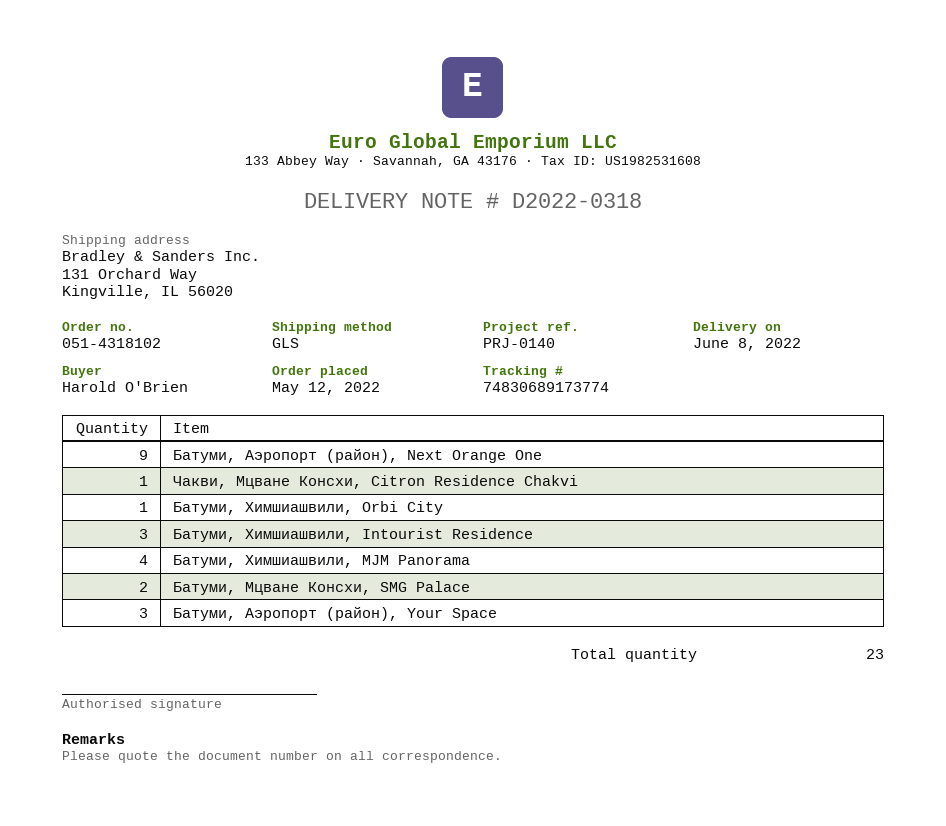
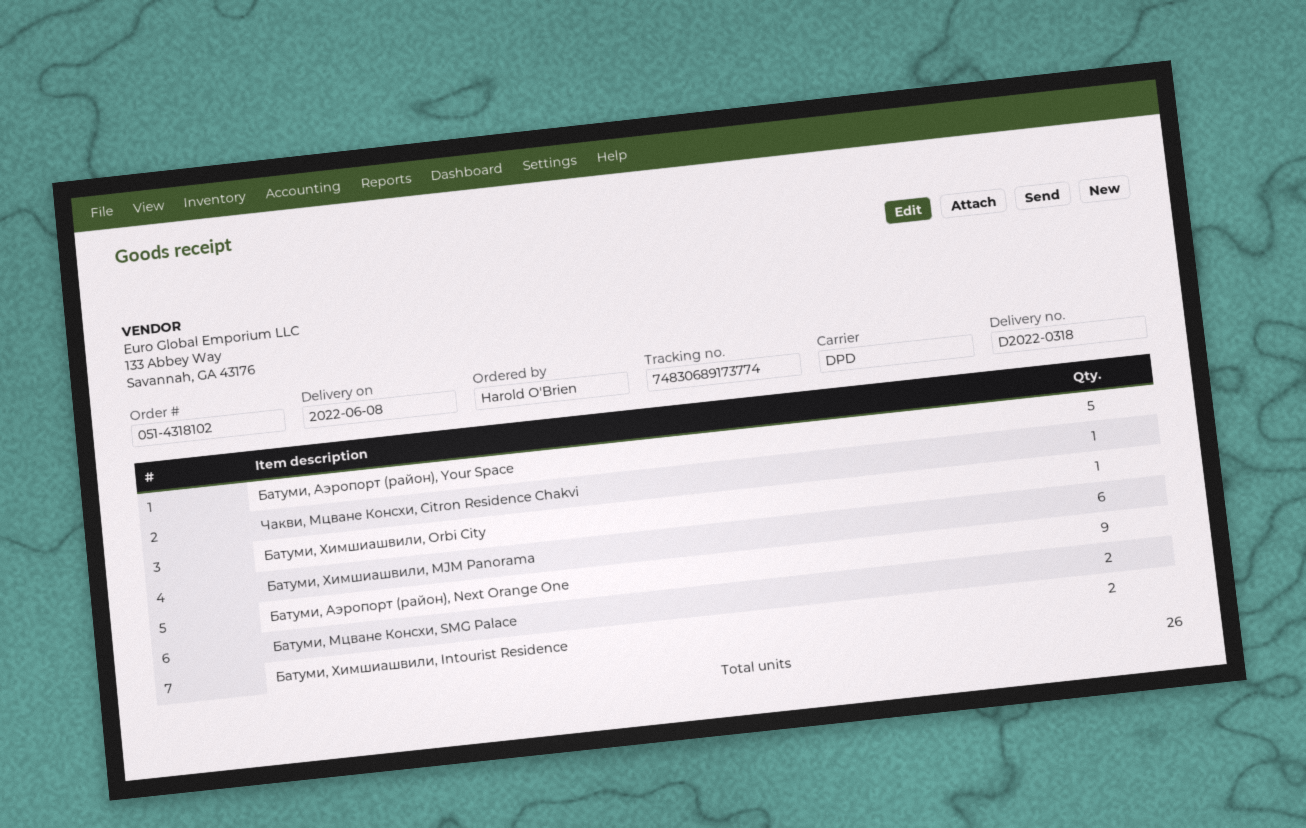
shipping method: GLS -> DPD
Батуми, Химшиашвили, Intourist Residence: 3 -> 2
Батуми, Химшиашвили, MJM Panorama: 4 -> 6
Батуми, Аэропорт (район), Your Space: 3 -> 5
total quantity: 23 -> 26

